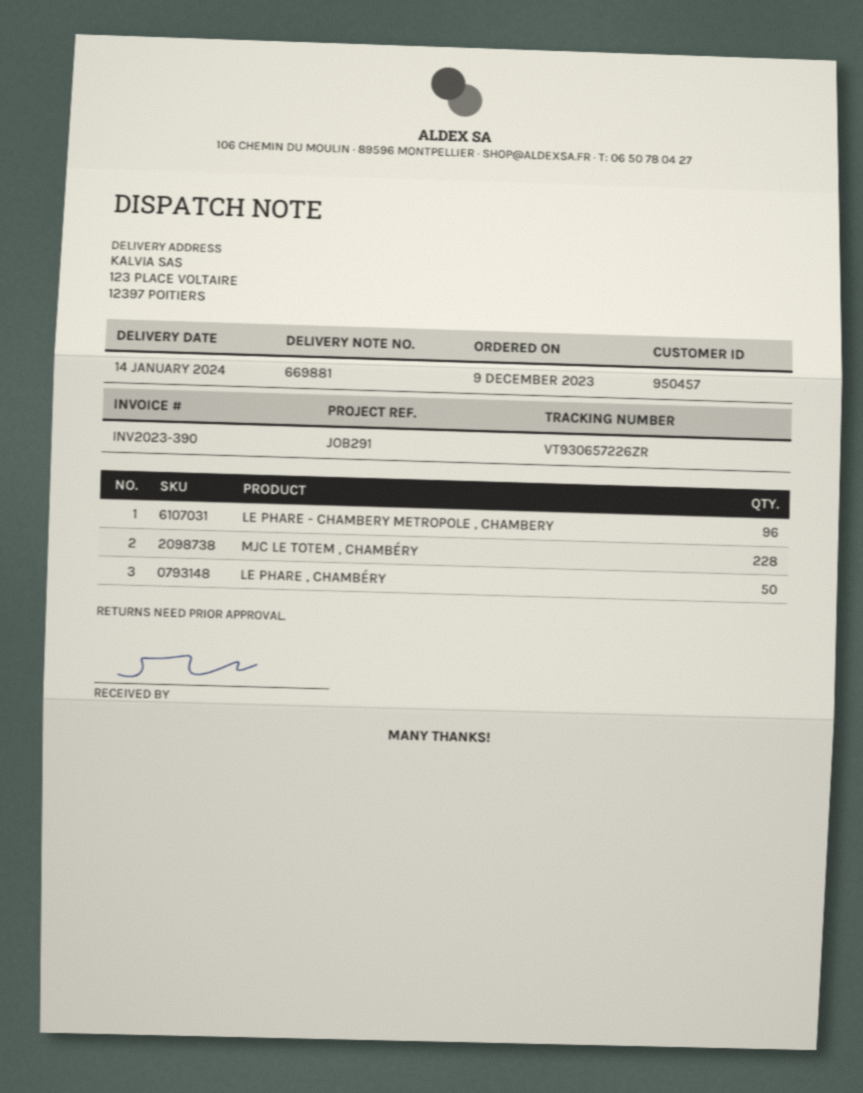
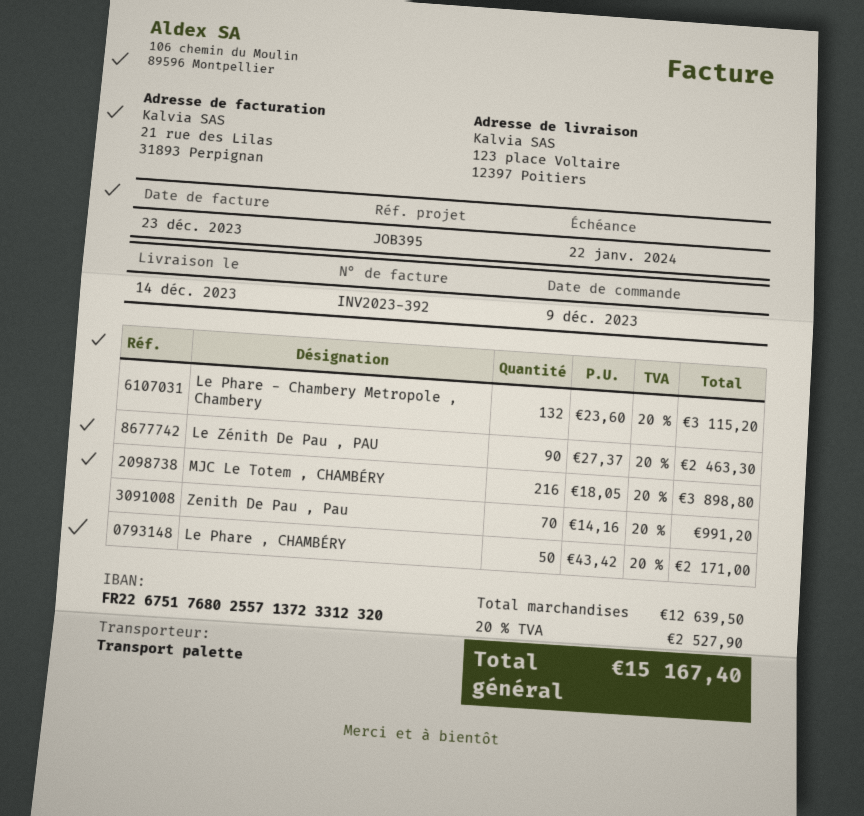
delivery date: 2024-01-14 -> 2023-12-14
invoice number: INV2023-390 -> INV2023-392
reference: JOB291 -> JOB395
LE PHARE - CHAMBERY METROPOLE , CHAMBERY: 96 -> 132
MJC LE TOTEM , CHAMBÉRY: 228 -> 216
Le Zénith De Pau , PAU: none -> 90
Zenith De Pau , Pau: none -> 70

